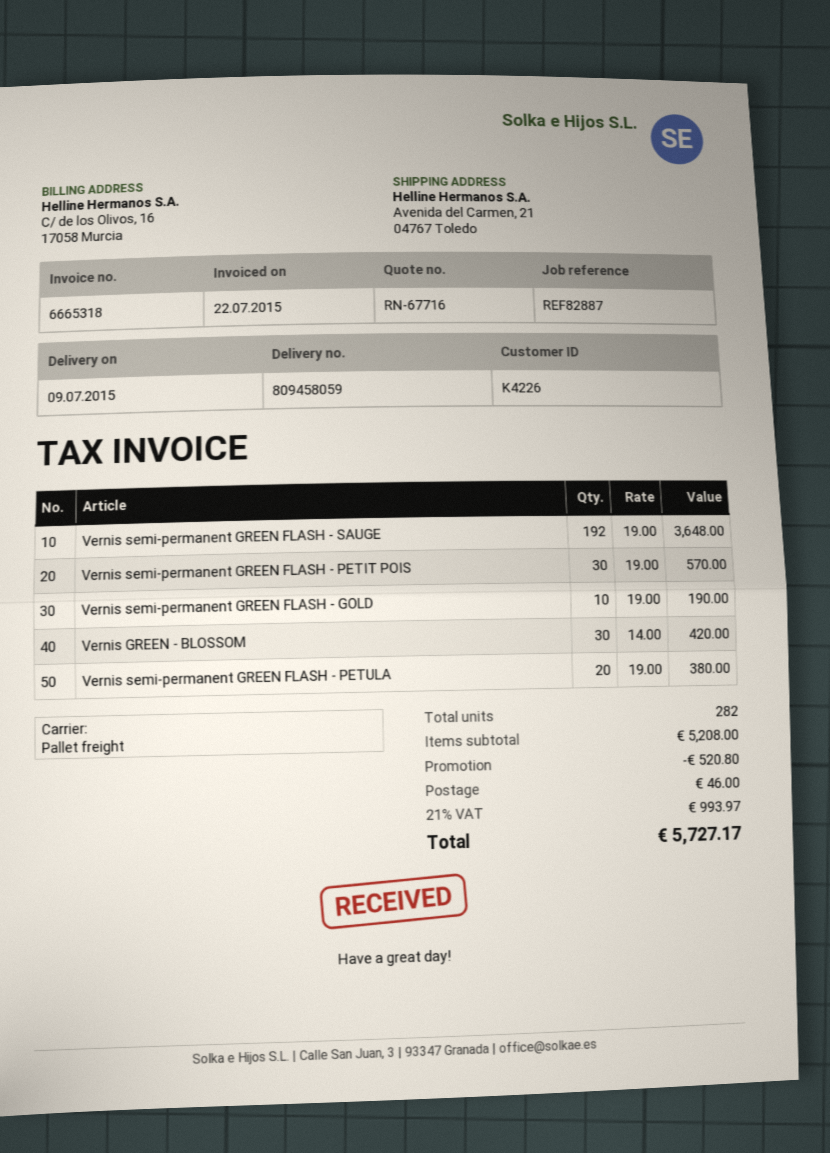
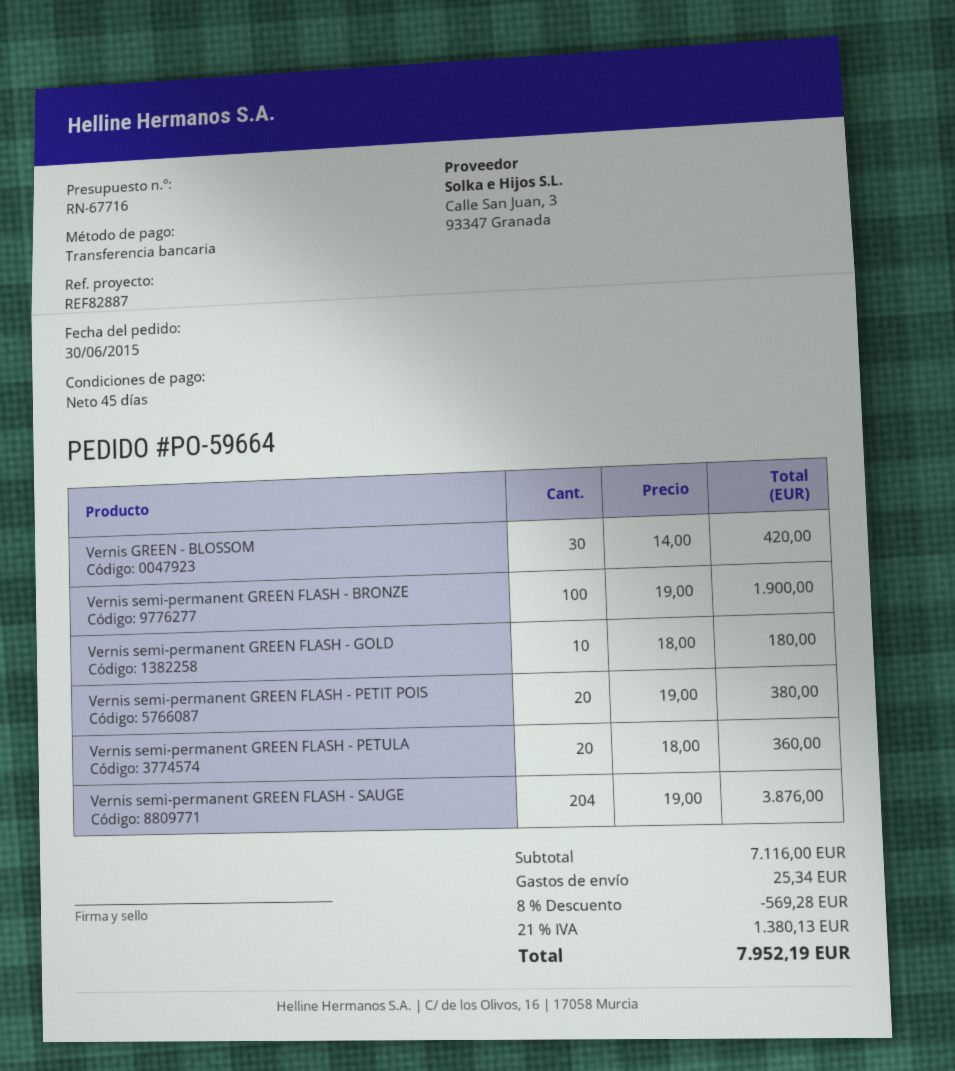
Vernis semi-permanent GREEN FLASH - SAUGE: 192 x 19.00 = 3648.00 -> 204 x 19.00 = 3876.00
Vernis semi-permanent GREEN FLASH - PETIT POIS: 30 x 19.00 = 570.00 -> 20 x 19.00 = 380.00
Vernis semi-permanent GREEN FLASH - GOLD: 10 x 19.00 = 190.00 -> 10 x 18.00 = 180.00
Vernis semi-permanent GREEN FLASH - PETULA: 20 x 19.00 = 380.00 -> 20 x 18.00 = 360.00
Vernis semi-permanent GREEN FLASH - BRONZE: none -> 100 x 19.00 = 1900.00
subtotal: 5208.00 -> 7116.00
discount: 520.80 -> 569.28
shipping: 46.00 -> 25.34
tax: 21% = 993.97 -> 21% = 1380.13
total: 5727.17 -> 7952.19

